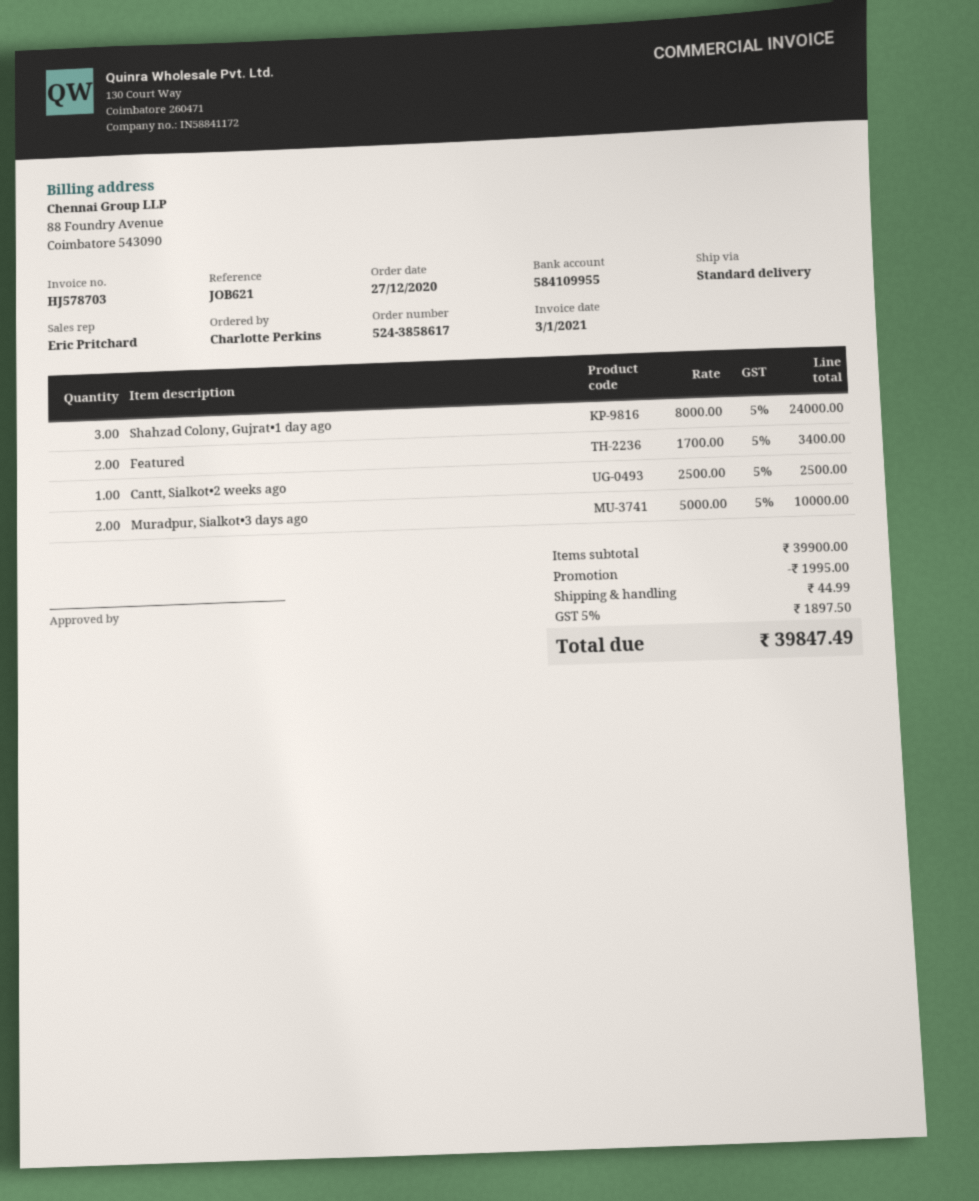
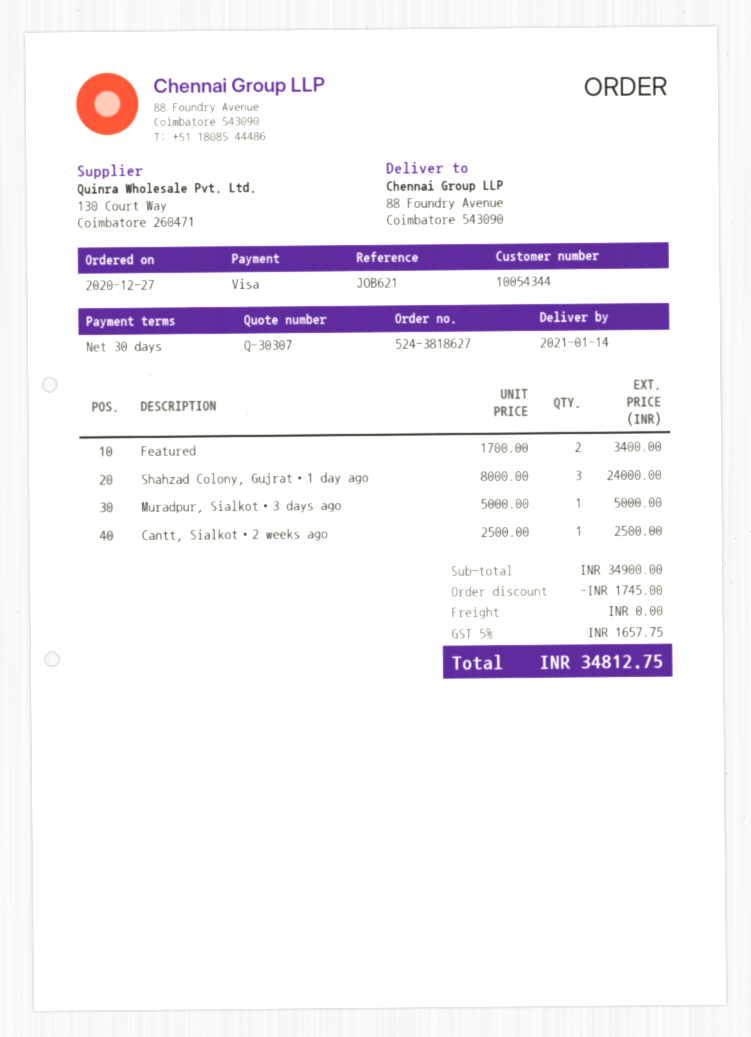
order number: 524-3858617 -> 524-3818627
Muradpur, Sialkot•3 days ago: 2 x 5000.00 = 10000.00 -> 1 x 5000.00 = 5000.00
subtotal: 39900.00 -> 34900.00
discount: 1995.00 -> 1745.00
shipping: 44.99 -> 0.00
tax: 5% = 1897.50 -> 5% = 1657.75
total: 39847.49 -> 34812.75

